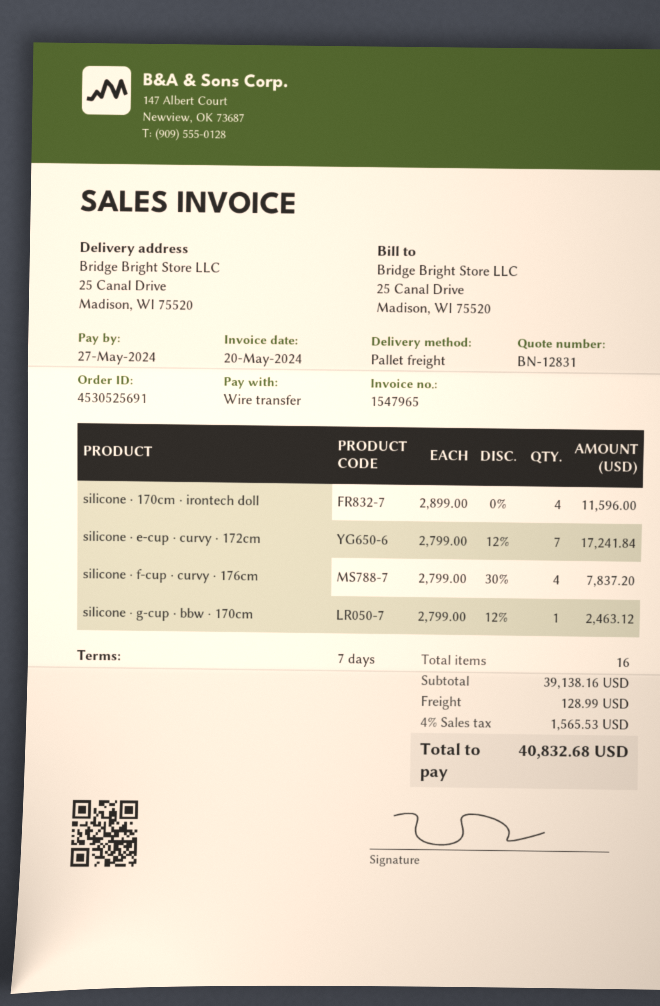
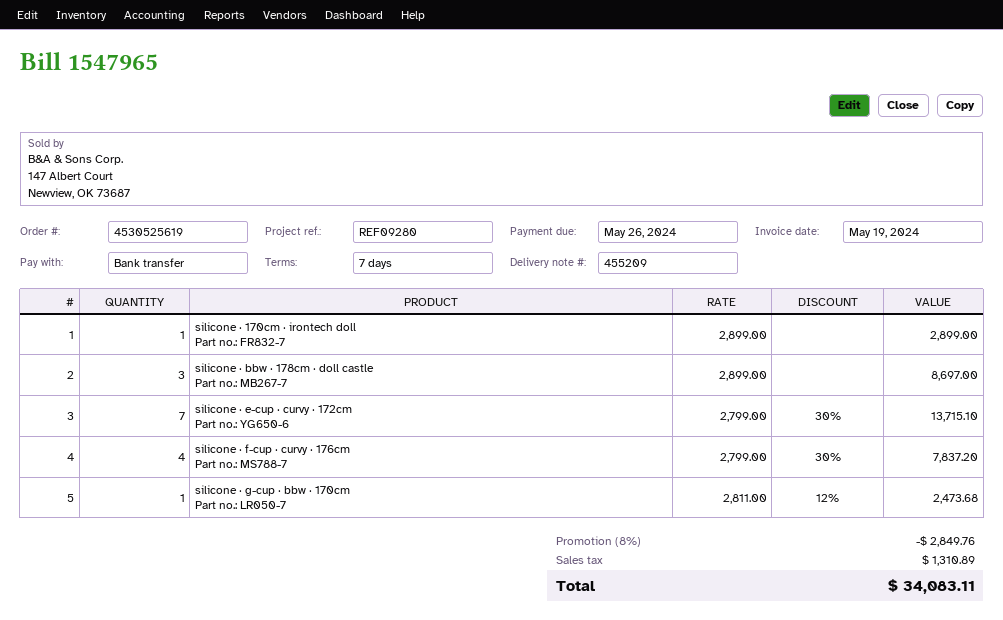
order number: 4530525691 -> 4530525619
invoice date: 2024-05-20 -> 2024-05-19
due date: 2024-05-27 -> 2024-05-26
silicone · 170cm · irontech doll: 4 x 2899.00 = 11596.00 -> 1 x 2899.00 = 2899.00
silicone · e-cup · curvy · 172cm: 7 x 2799.00 - 12% = 17241.84 -> 7 x 2799.00 - 30% = 13715.10
silicone · g-cup · bbw · 170cm: 1 x 2799.00 - 12% = 2463.12 -> 1 x 2811.00 - 12% = 2473.68
silicone · bbw · 178cm · doll castle: none -> 3 x 2899.00 = 8697.00
discount: none -> 8% = 2849.76
shipping: 128.99 -> none
tax: 1565.53 -> 1310.89
total: 40832.68 -> 34083.11

